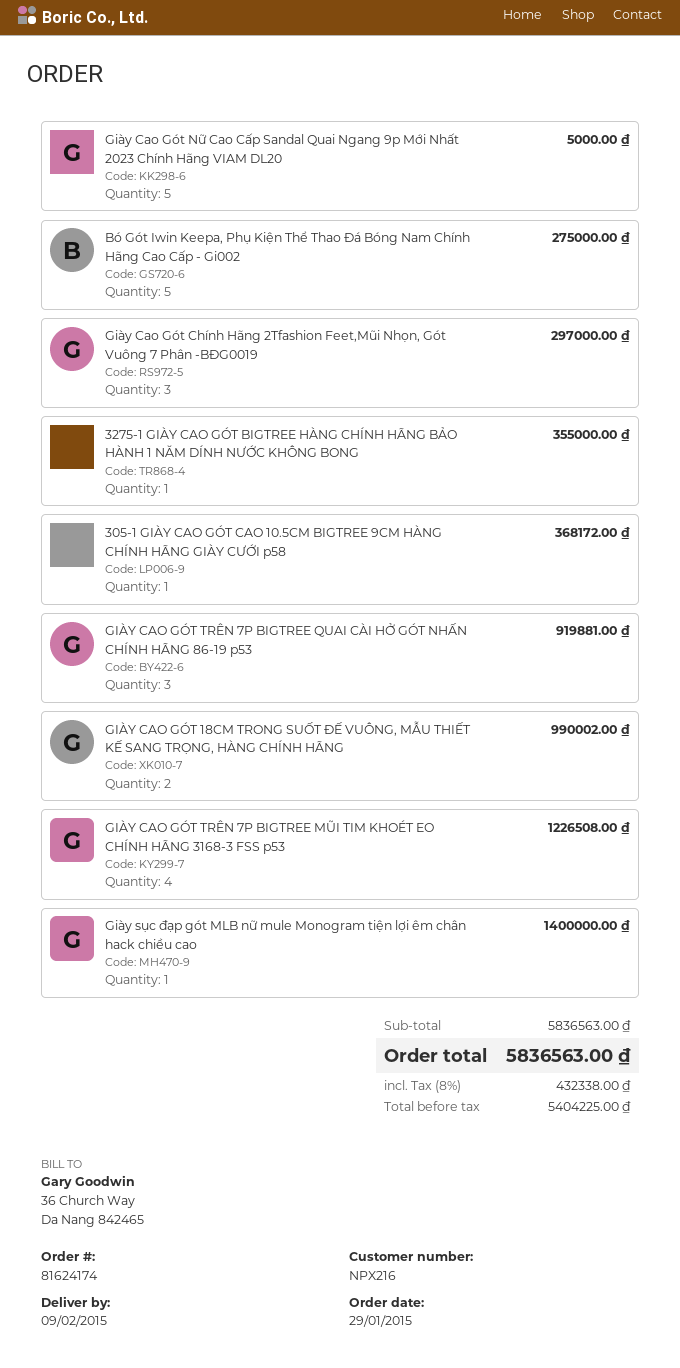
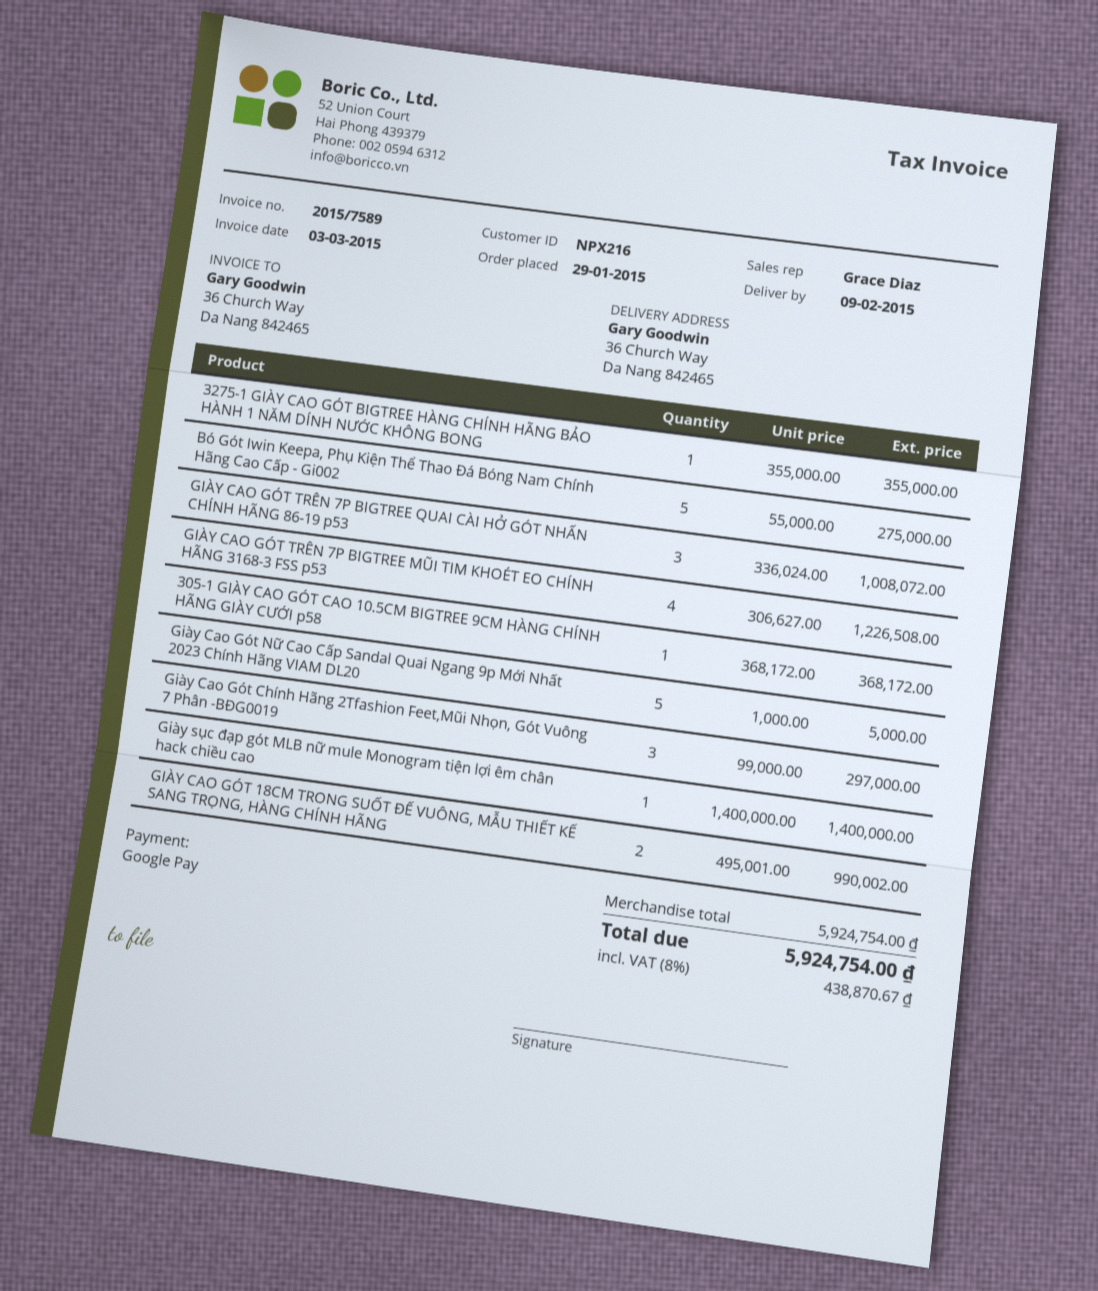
GIÀY CAO GÓT TRÊN 7P BIGTREE QUAI CÀI HỞ GÓT NHẤN CHÍNH HÃNG 86-19 p53: 3 for 919881.00 -> 3 for 1008072.00
subtotal: 5836563.00 -> 5924754.00
tax: 8% = 432338.00 -> 8% = 438870.67
total: 5836563.00 -> 5924754.00

